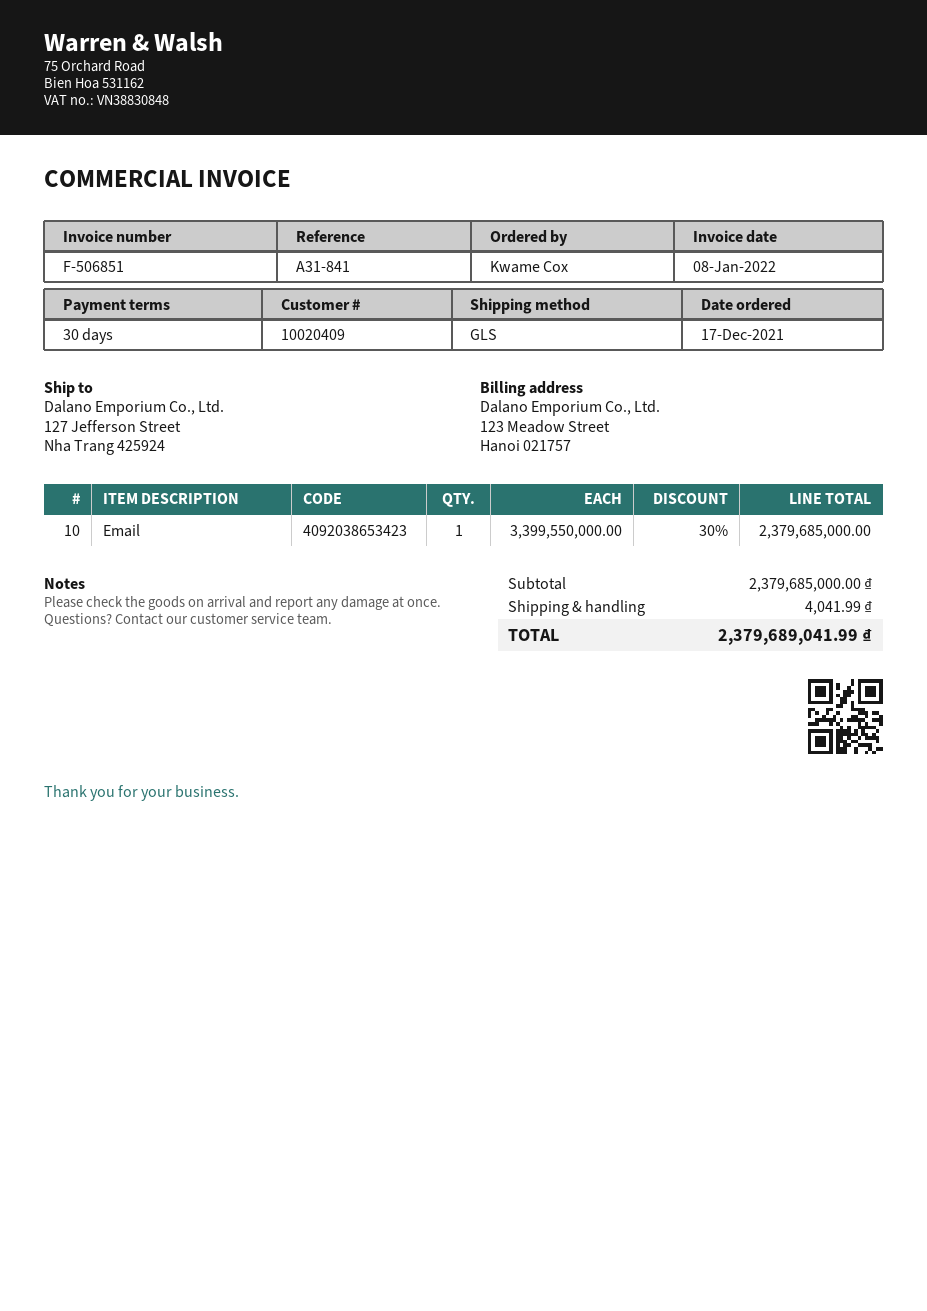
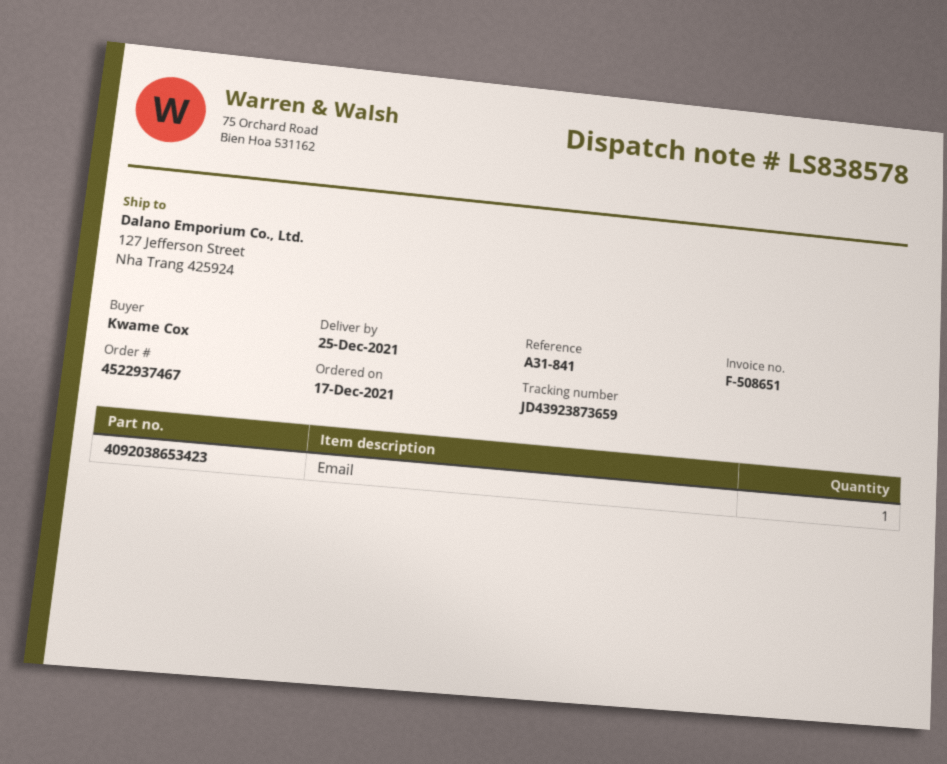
invoice number: F-506851 -> F-508651

